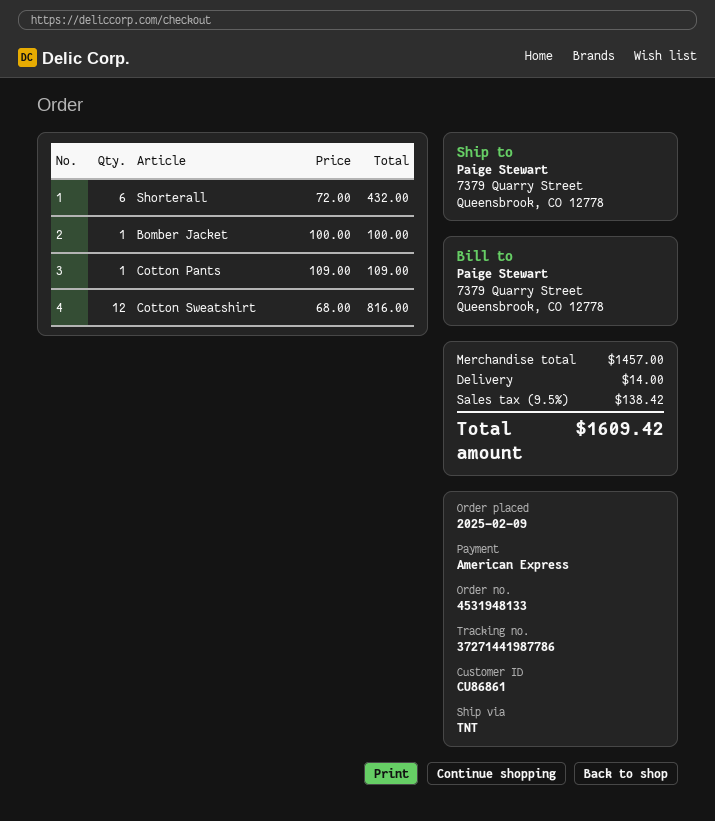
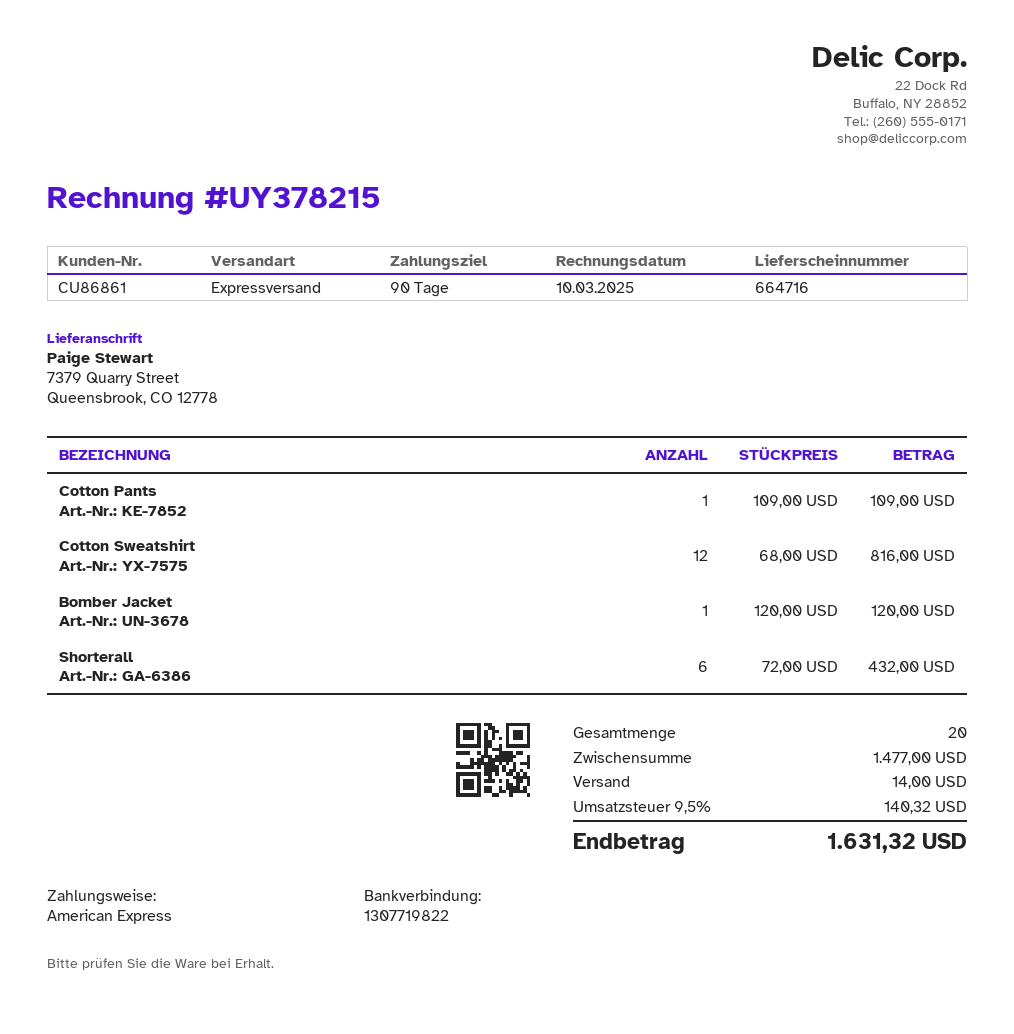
shipping method: TNT -> express
Bomber Jacket: 1 x 100.00 = 100.00 -> 1 x 120.00 = 120.00
subtotal: 1457.00 -> 1477.00
tax: 9.5% = 138.42 -> 9.5% = 140.32
total: 1609.42 -> 1631.32

